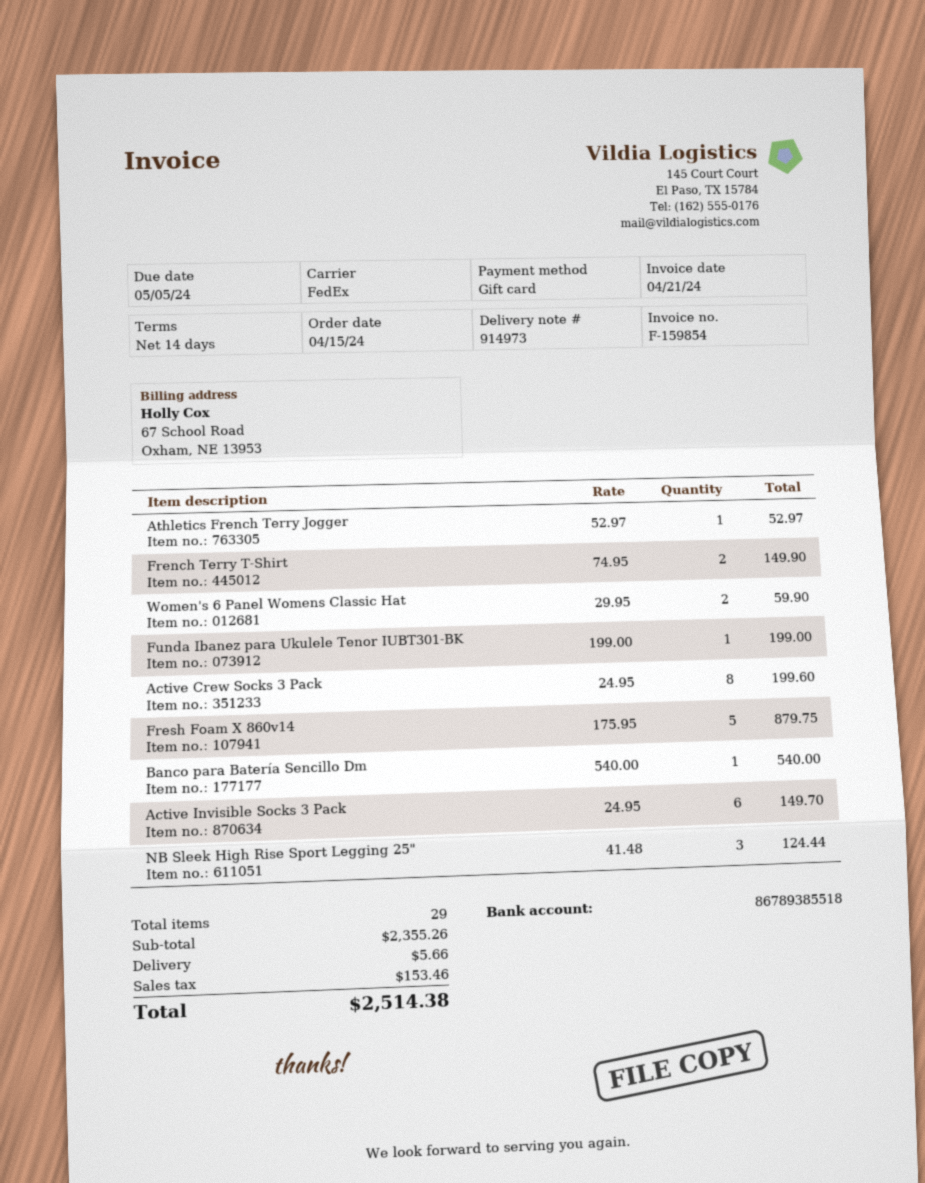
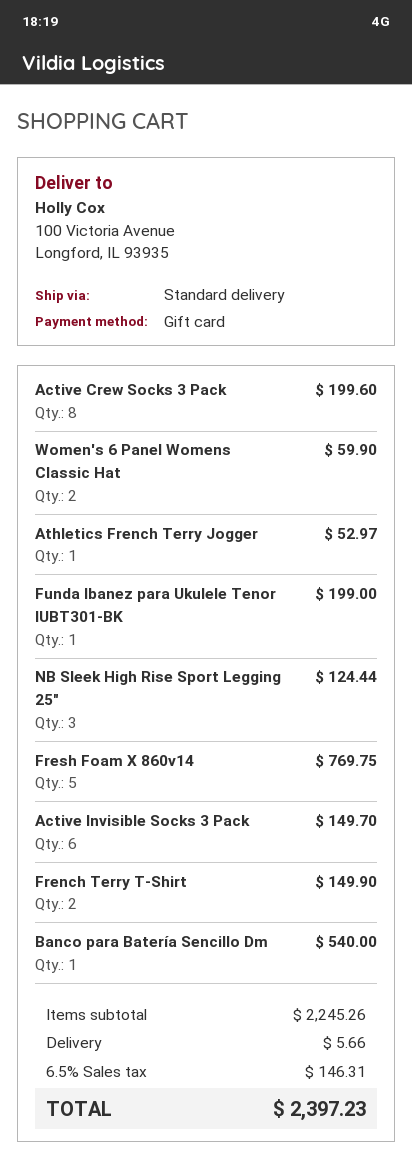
shipping method: FedEx -> standard
Fresh Foam X 860v14: 5 for 879.75 -> 5 for 769.75
subtotal: 2355.26 -> 2245.26
tax: 153.46 -> 146.31
total: 2514.38 -> 2397.23

